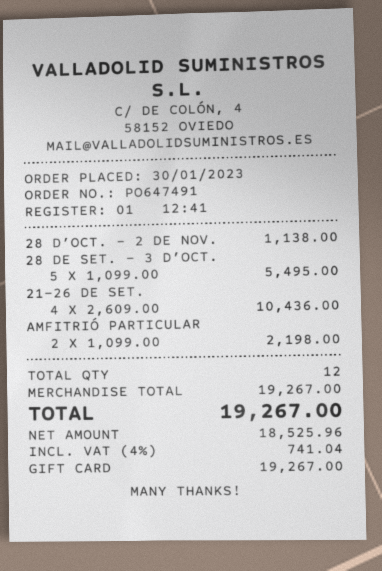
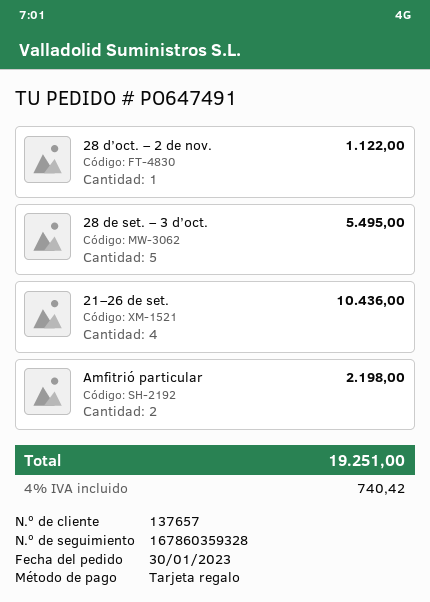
28 D’OCT. – 2 DE NOV.: 1 for 1138.00 -> 1 for 1122.00
tax: 4% = 741.04 -> 4% = 740.42
total: 19267.00 -> 19251.00

